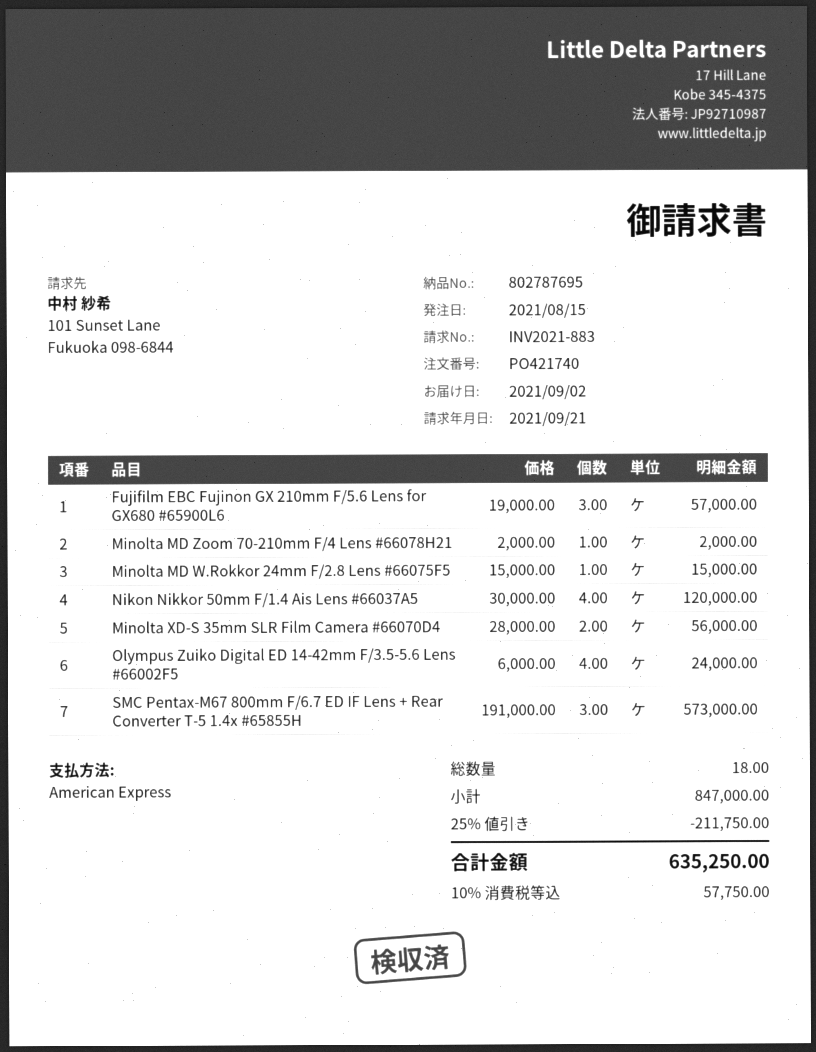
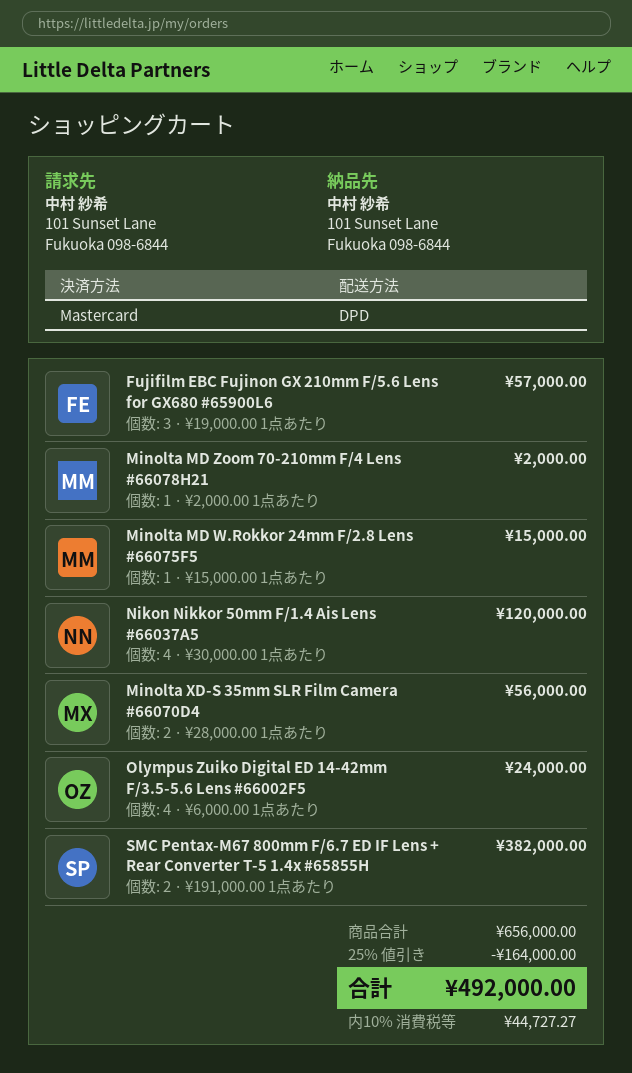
payment method: American Express -> Mastercard
SMC Pentax-M67 800mm F/6.7 ED IF Lens + Rear Converter T-5 1.4x #65855H: 3 x 191000.00 = 573000.00 -> 2 x 191000.00 = 382000.00
subtotal: 847000.00 -> 656000.00
discount: 25% = 211750.00 -> 25% = 164000.00
tax: 10% = 57750.00 -> 10% = 44727.27
total: 635250.00 -> 492000.00

